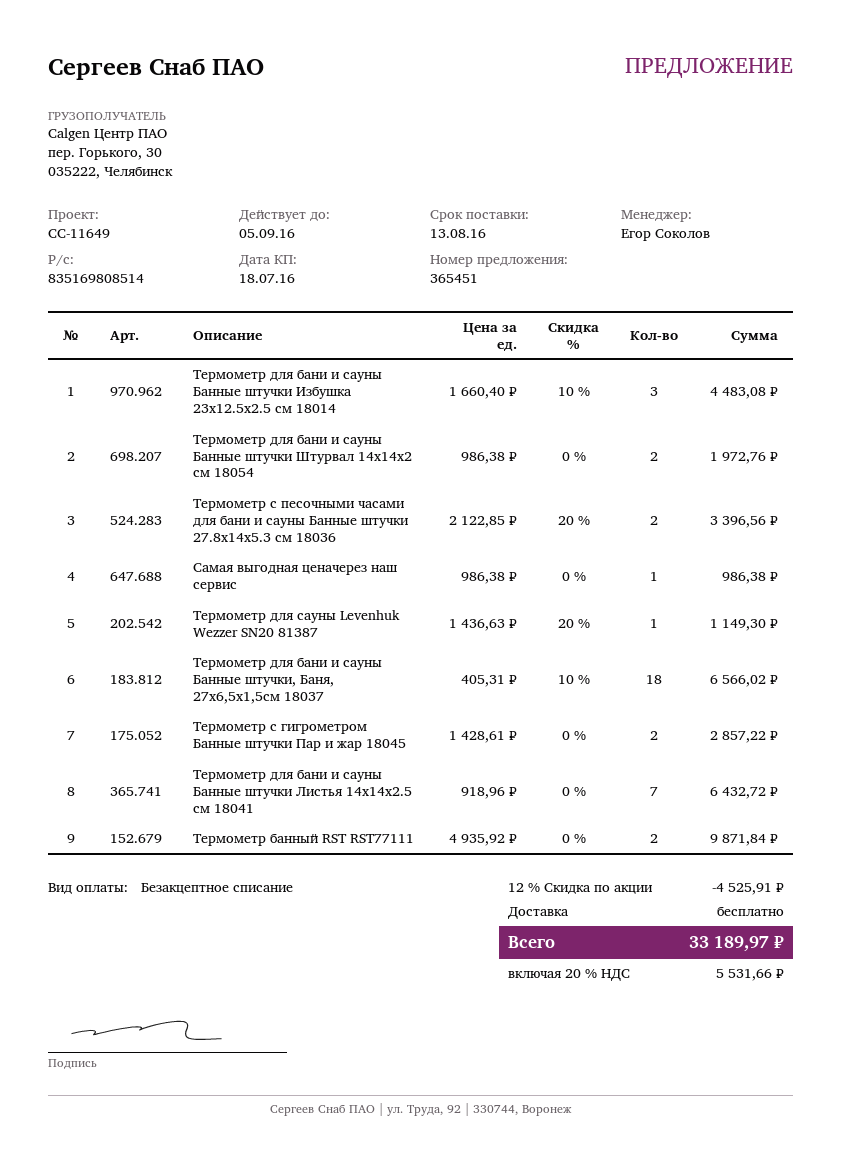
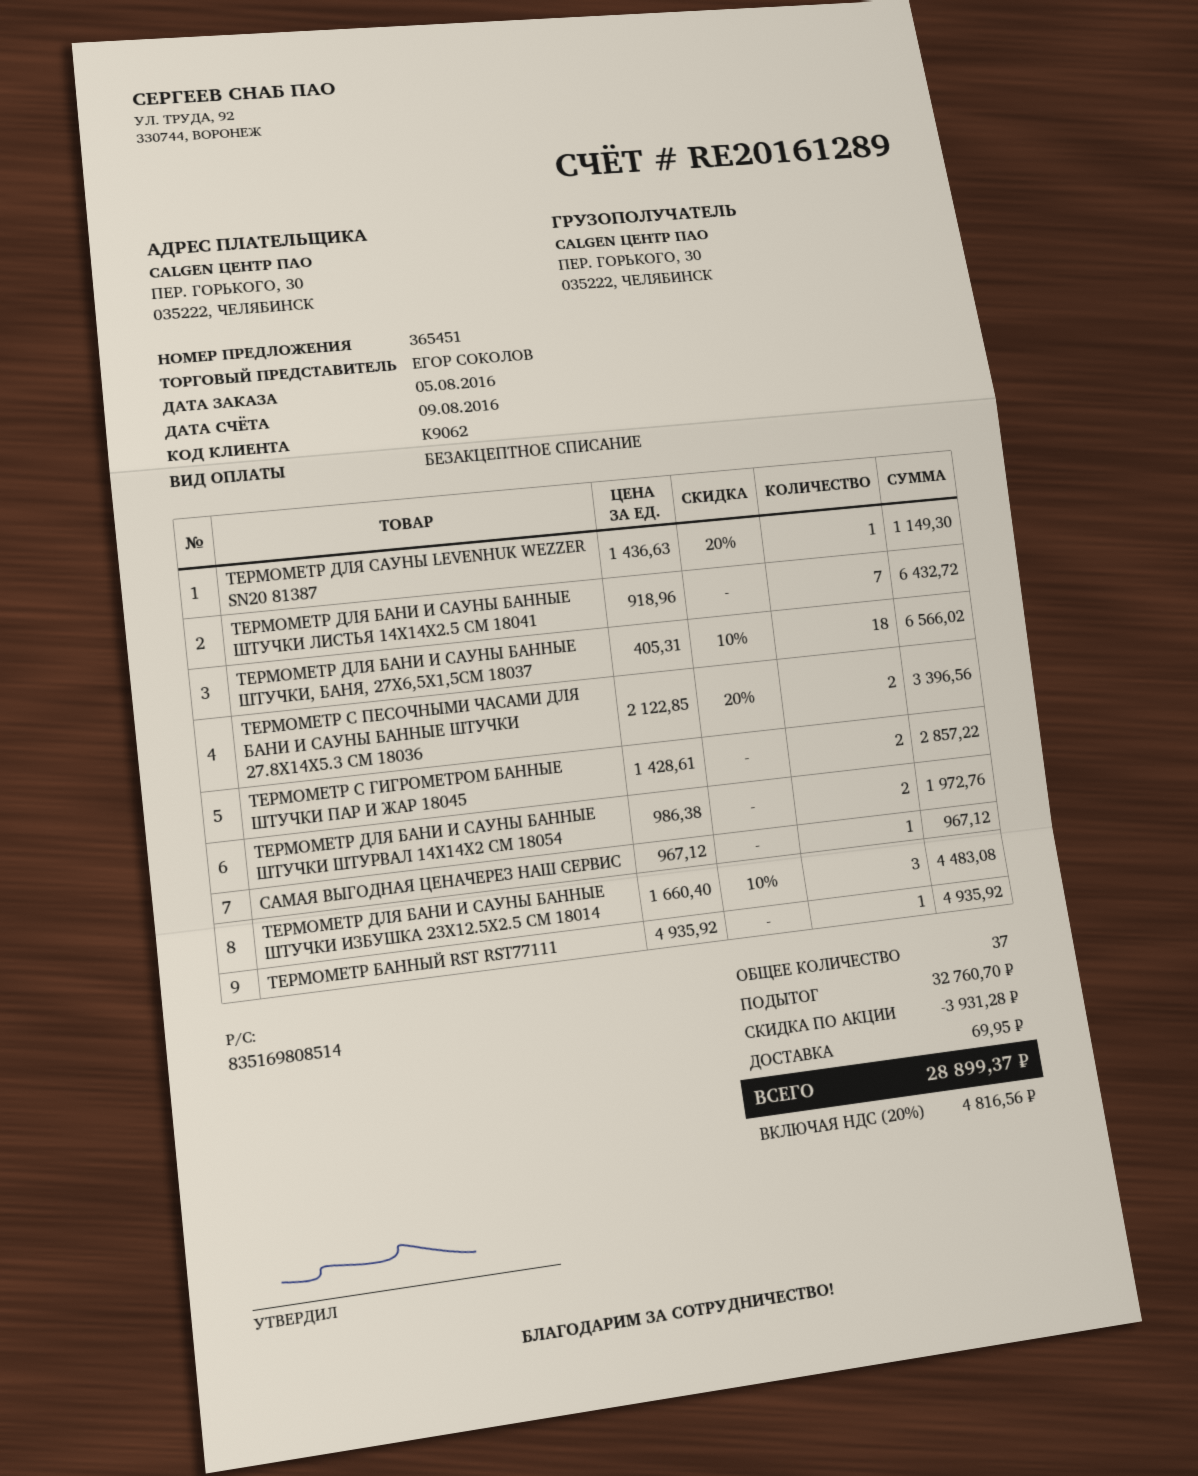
Самая выгодная ценачерез наш сервис: 1 x 986.38 = 986.38 -> 1 x 967.12 = 967.12
Термометр банный RST RST77111: 2 x 4935.92 = 9871.84 -> 1 x 4935.92 = 4935.92
discount: 4525.91 -> 3931.28
shipping: 0.00 -> 69.95
tax: 20% = 5531.66 -> 20% = 4816.56
total: 33189.97 -> 28899.37

